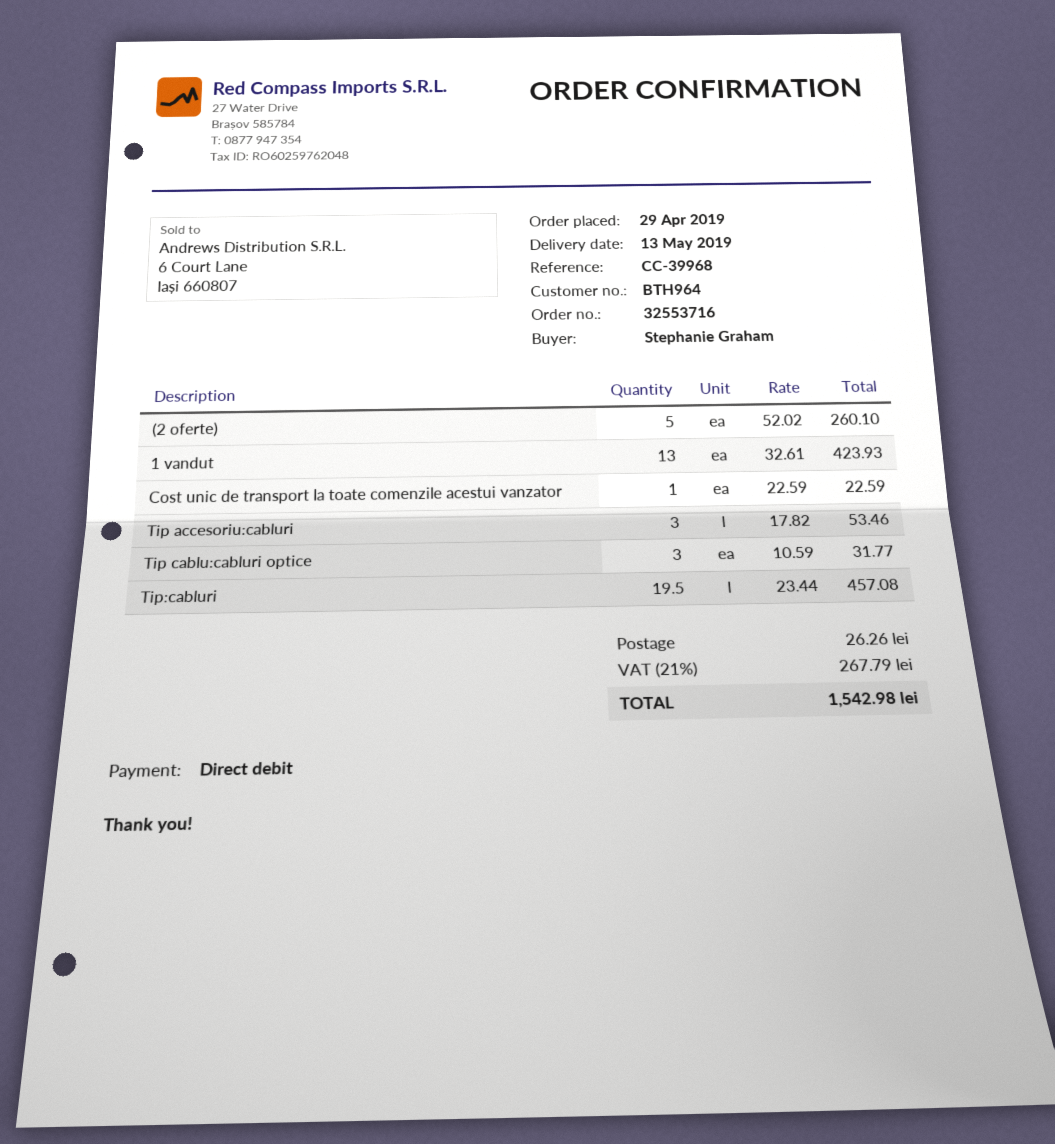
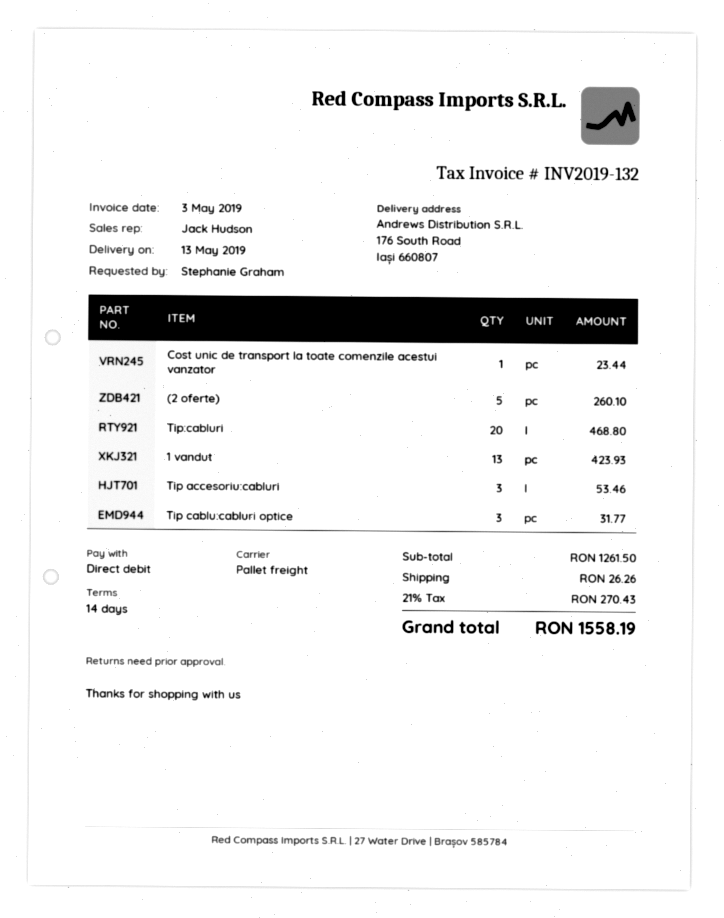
Cost unic de transport la toate comenzile acestui vanzator: 1 for 22.59 -> 1 for 23.44
Tip:cabluri: 19.5 for 457.08 -> 20 for 468.80
tax: 21% = 267.79 -> 21% = 270.43
total: 1542.98 -> 1558.19

